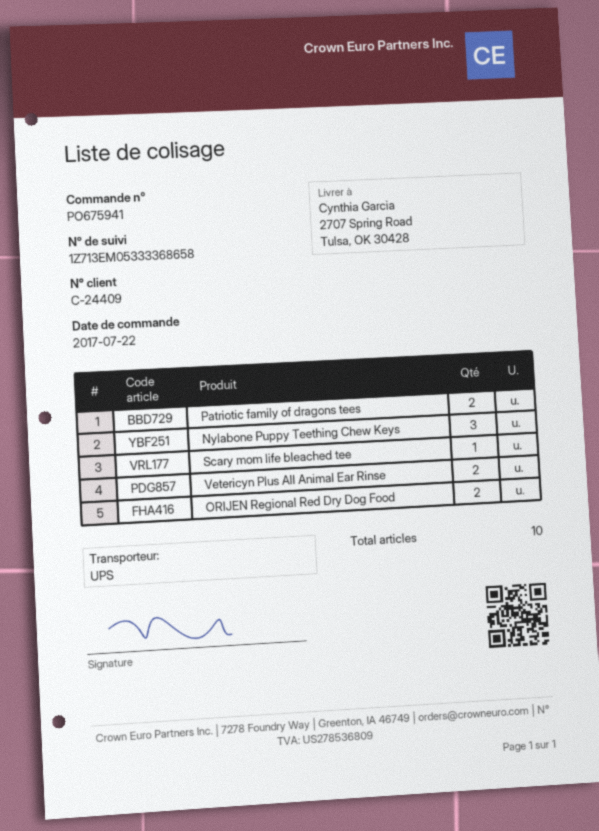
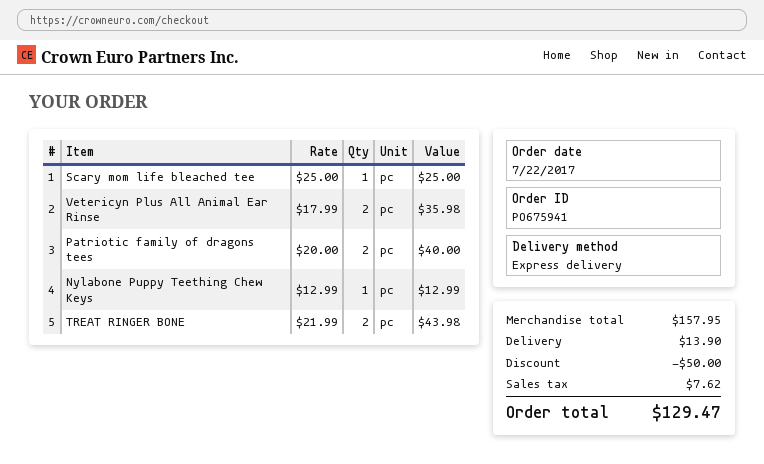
shipping method: UPS -> express
Nylabone Puppy Teething Chew Keys: 3 -> 1
ORIJEN Regional Red Dry Dog Food: 2 -> none
TREAT RINGER BONE: none -> 2

